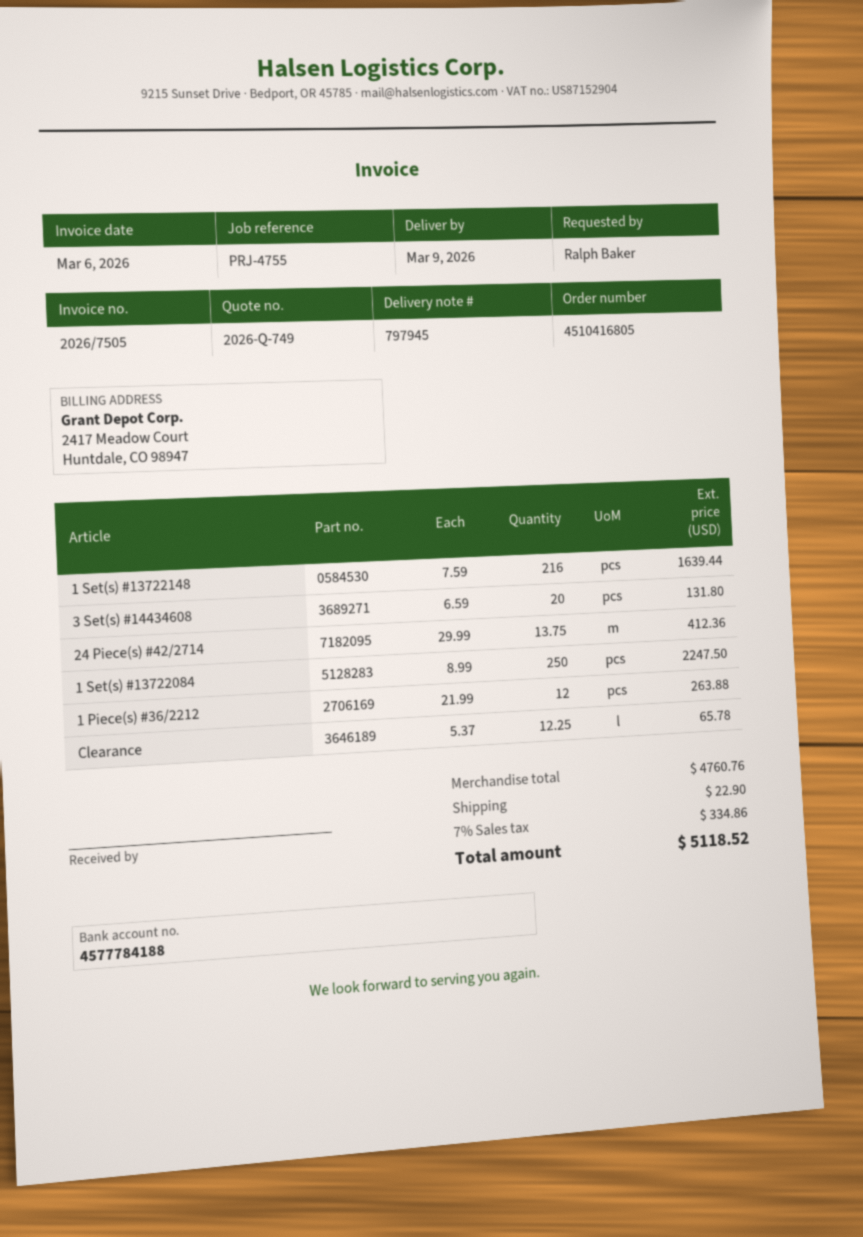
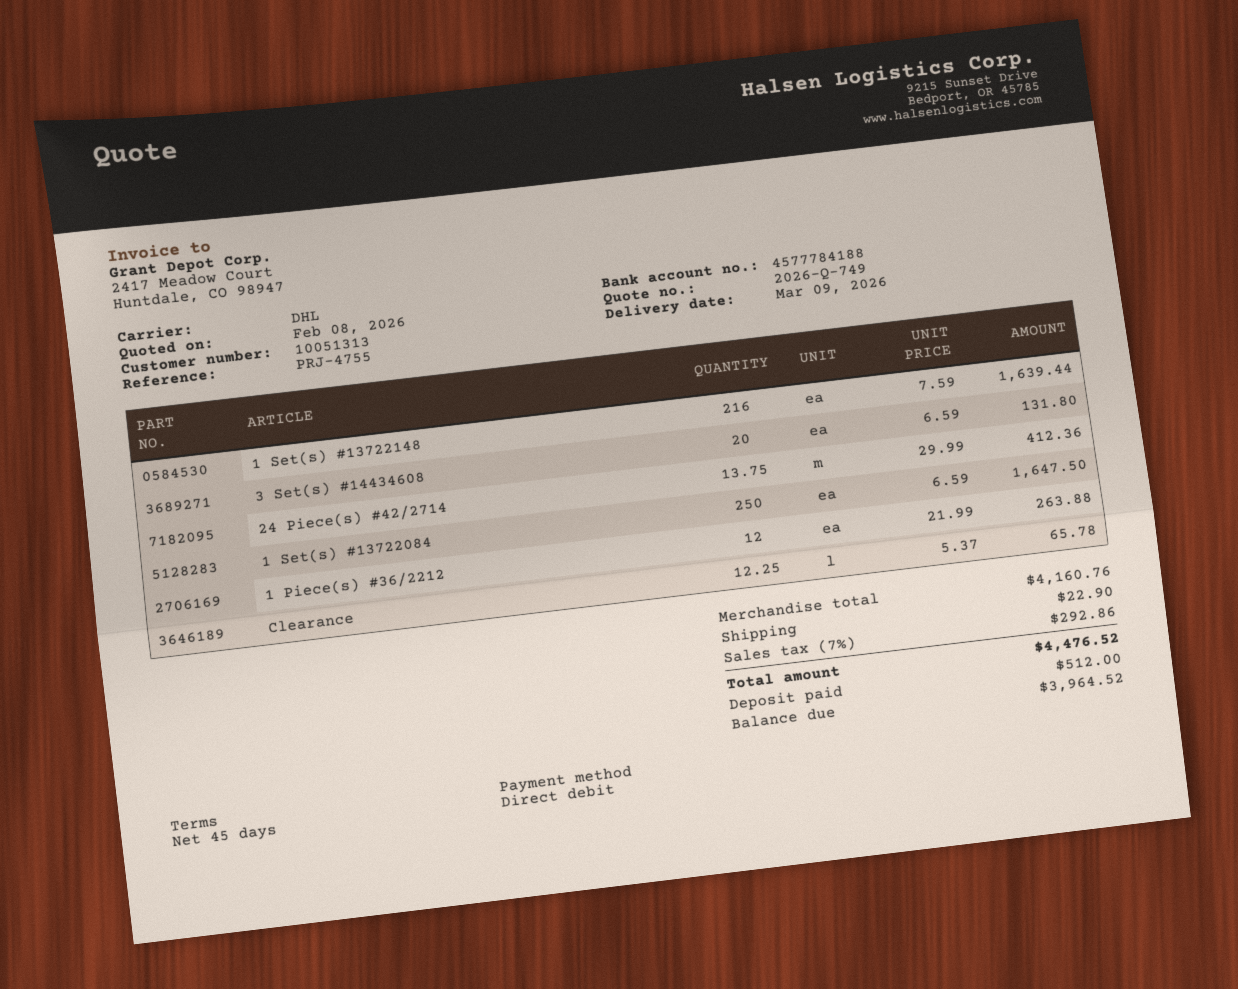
1 Set(s) #13722084: 250 x 8.99 = 2247.50 -> 250 x 6.59 = 1647.50
subtotal: 4760.76 -> 4160.76
tax: 7% = 334.86 -> 7% = 292.86
total: 5118.52 -> 4476.52

